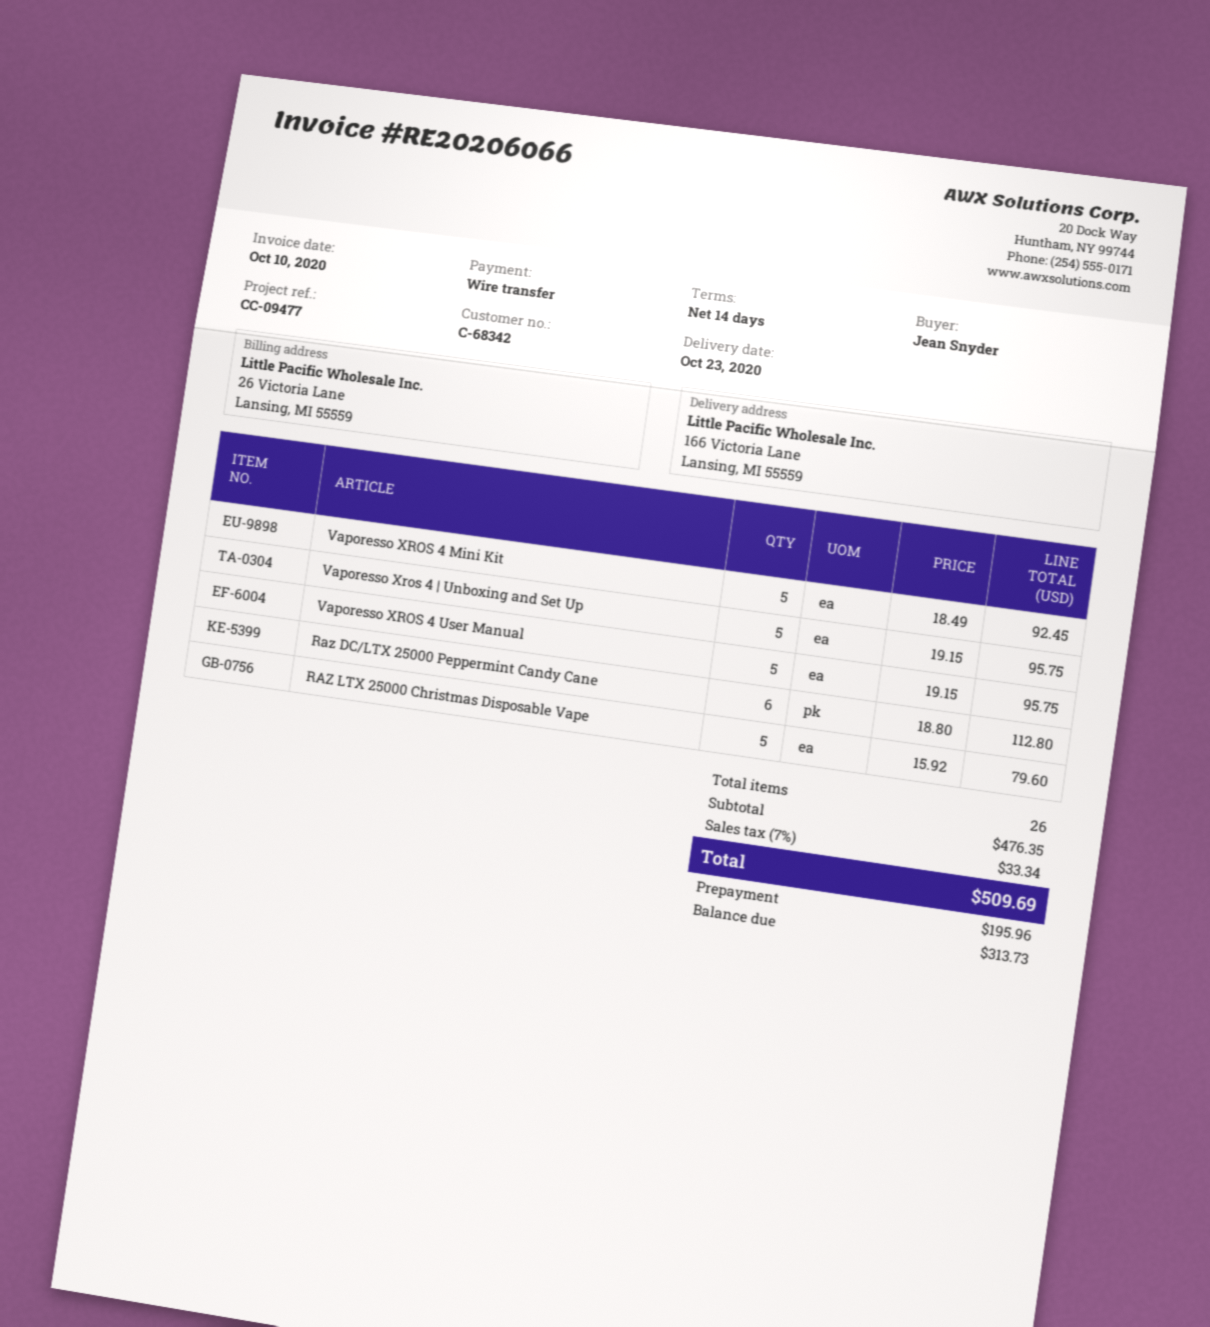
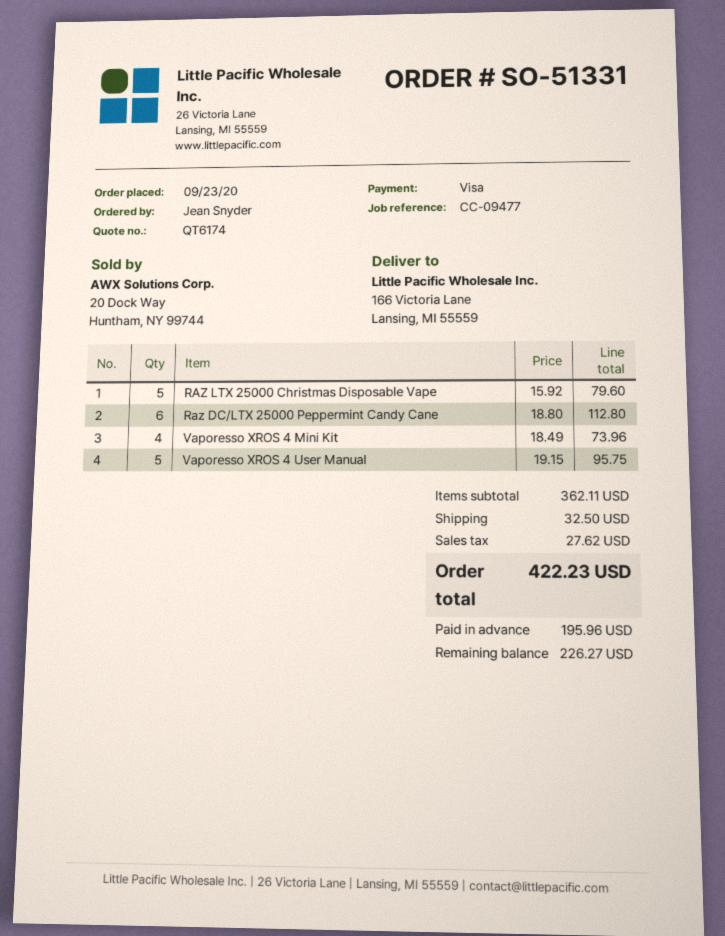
payment method: bank transfer -> Visa
Vaporesso XROS 4 Mini Kit: 5 x 18.49 = 92.45 -> 4 x 18.49 = 73.96
Vaporesso Xros 4 | Unboxing and Set Up: 5 x 19.15 = 95.75 -> none
subtotal: 476.35 -> 362.11
shipping: none -> 32.50
tax: 33.34 -> 27.62
total: 509.69 -> 422.23
balance: 313.73 -> 226.27

